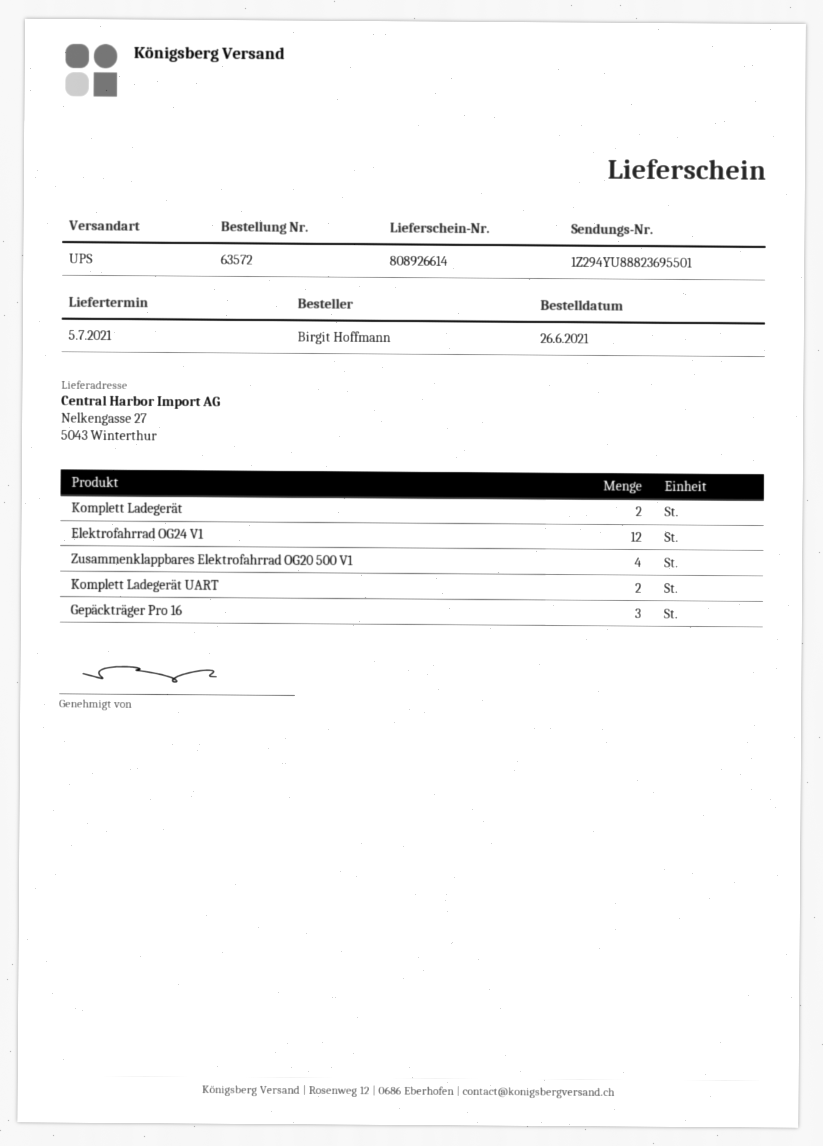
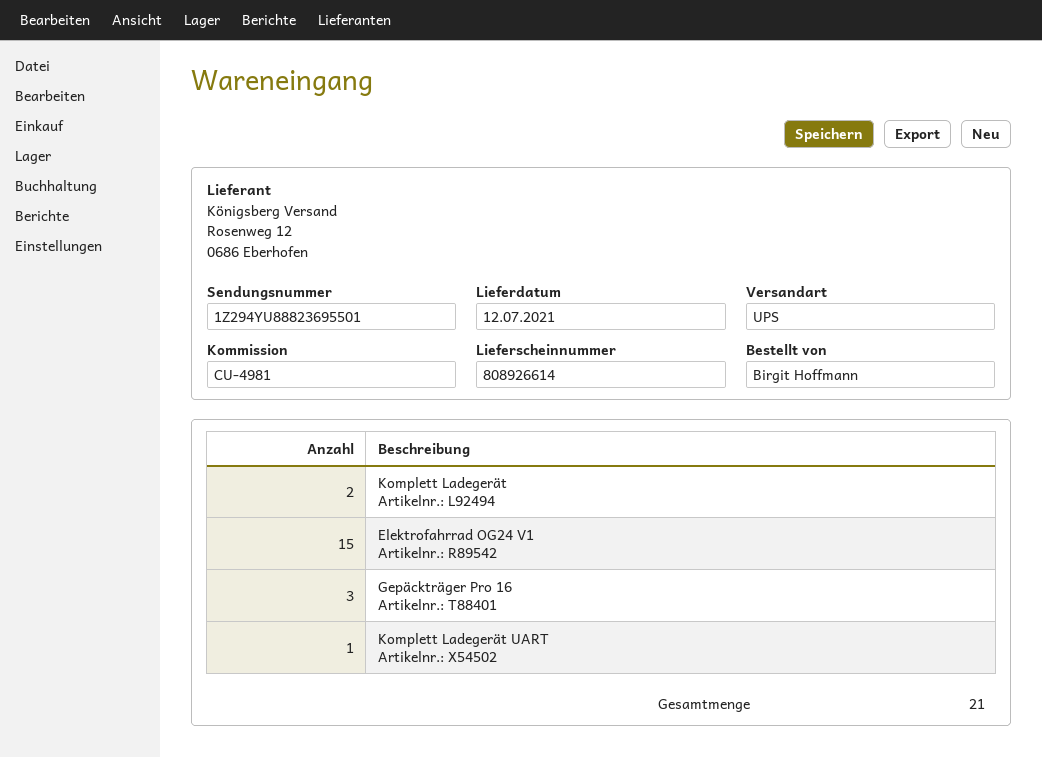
delivery date: 2021-07-05 -> 2021-07-12
Elektrofahrrad OG24 V1: 12 -> 15
Zusammenklappbares Elektrofahrrad OG20 500 V1: 4 -> none
Komplett Ladegerät UART: 2 -> 1

